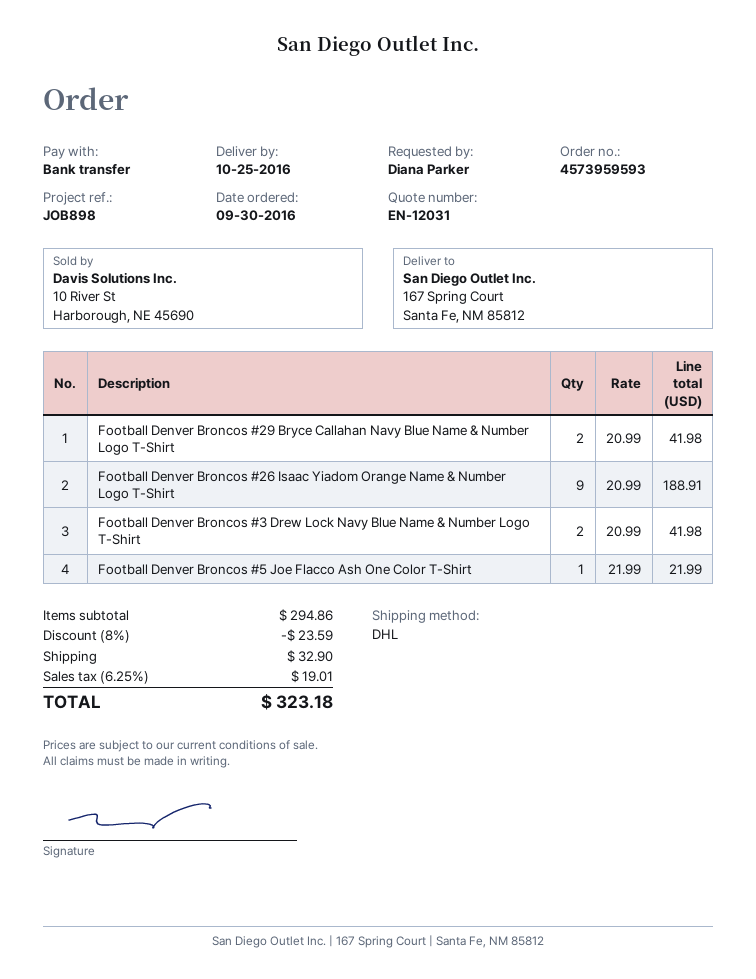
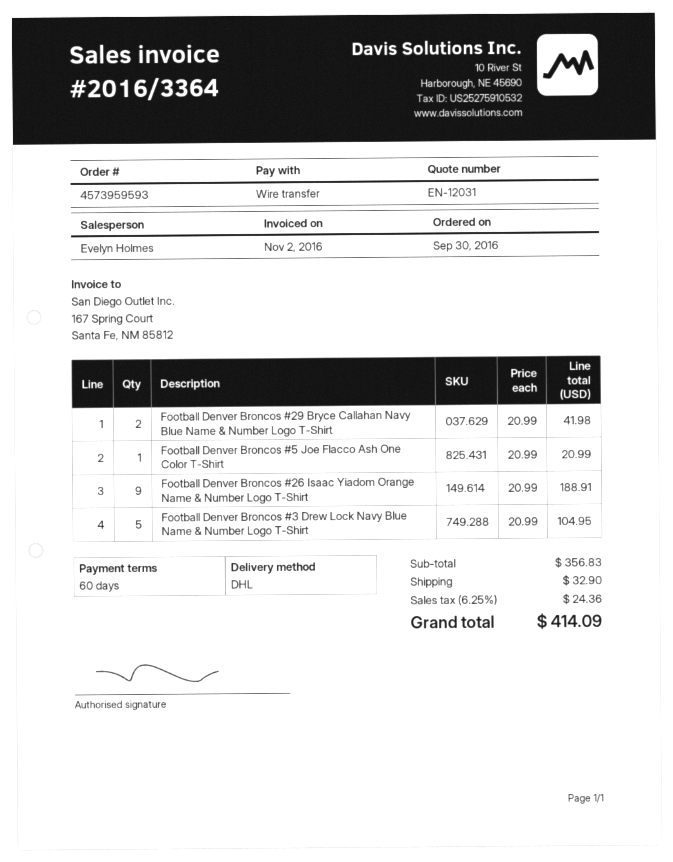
Football Denver Broncos #3 Drew Lock Navy Blue Name & Number Logo T-Shirt: 2 x 20.99 = 41.98 -> 5 x 20.99 = 104.95
Football Denver Broncos #5 Joe Flacco Ash One Color T-Shirt: 1 x 21.99 = 21.99 -> 1 x 20.99 = 20.99
subtotal: 294.86 -> 356.83
discount: 8% = 23.59 -> none
tax: 6.25% = 19.01 -> 6.25% = 24.36
total: 323.18 -> 414.09

